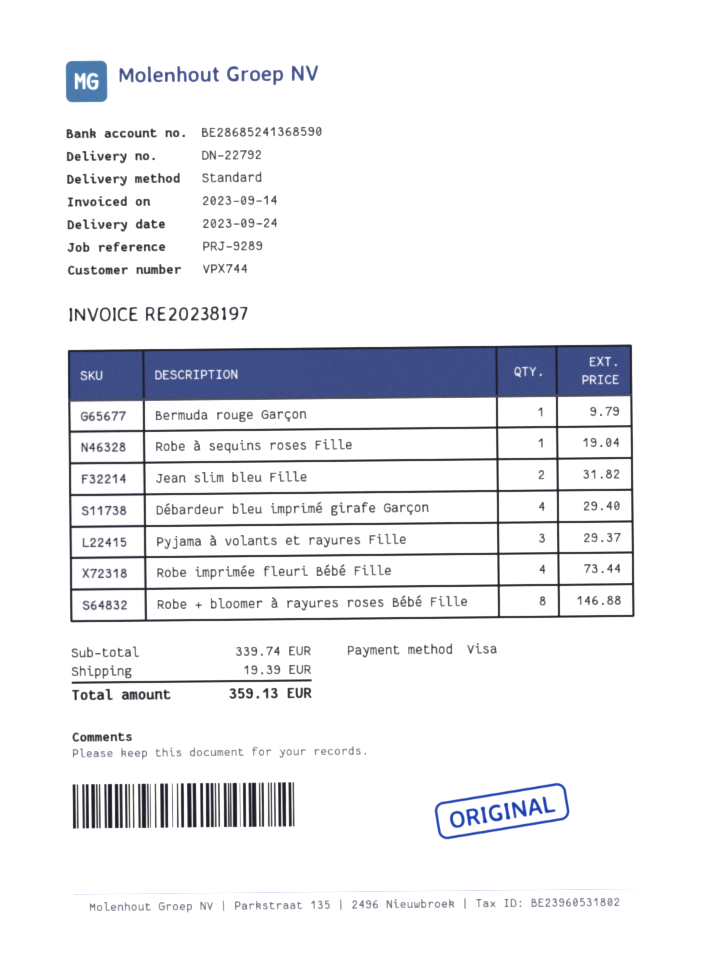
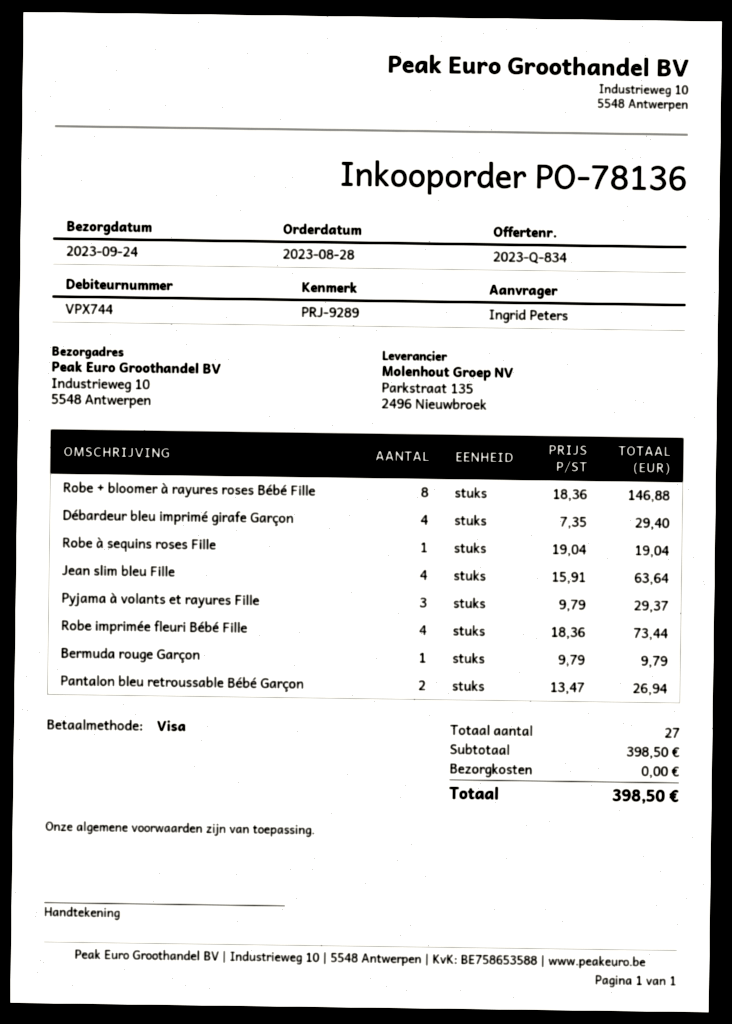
Jean slim bleu Fille: 2 for 31.82 -> 4 for 63.64
Pantalon bleu retroussable Bébé Garçon: none -> 2 for 26.94
subtotal: 339.74 -> 398.50
shipping: 19.39 -> 0.00
total: 359.13 -> 398.50

